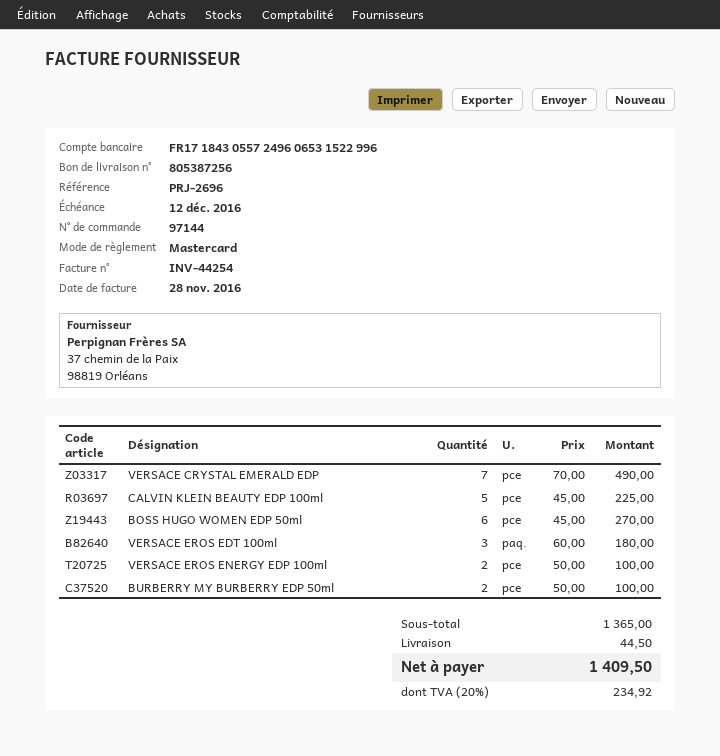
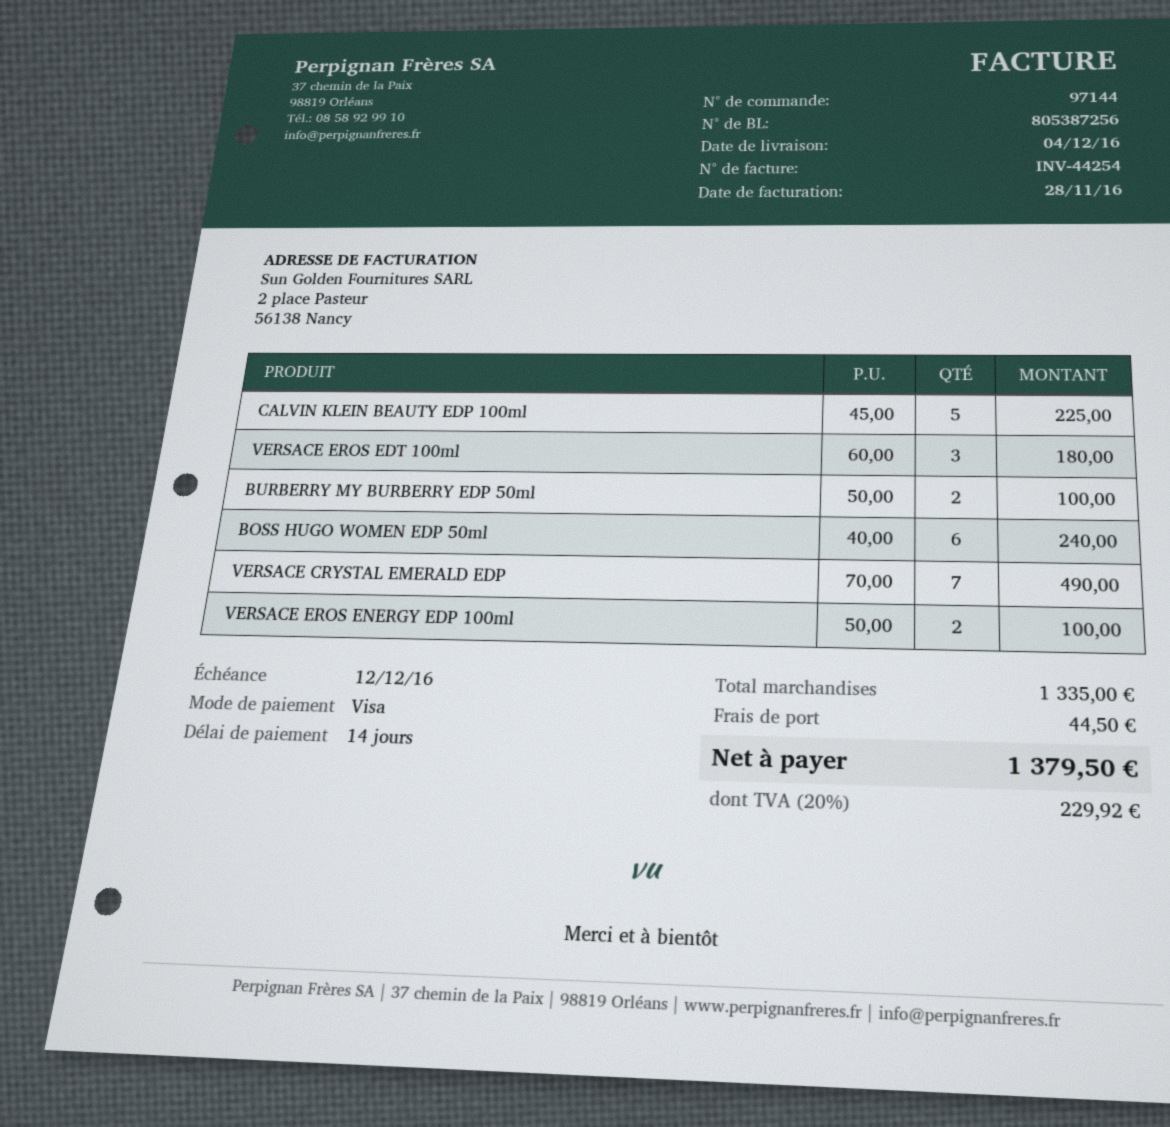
payment method: Mastercard -> Visa
BOSS HUGO WOMEN EDP 50ml: 6 x 45.00 = 270.00 -> 6 x 40.00 = 240.00
subtotal: 1365.00 -> 1335.00
tax: 20% = 234.92 -> 20% = 229.92
total: 1409.50 -> 1379.50

